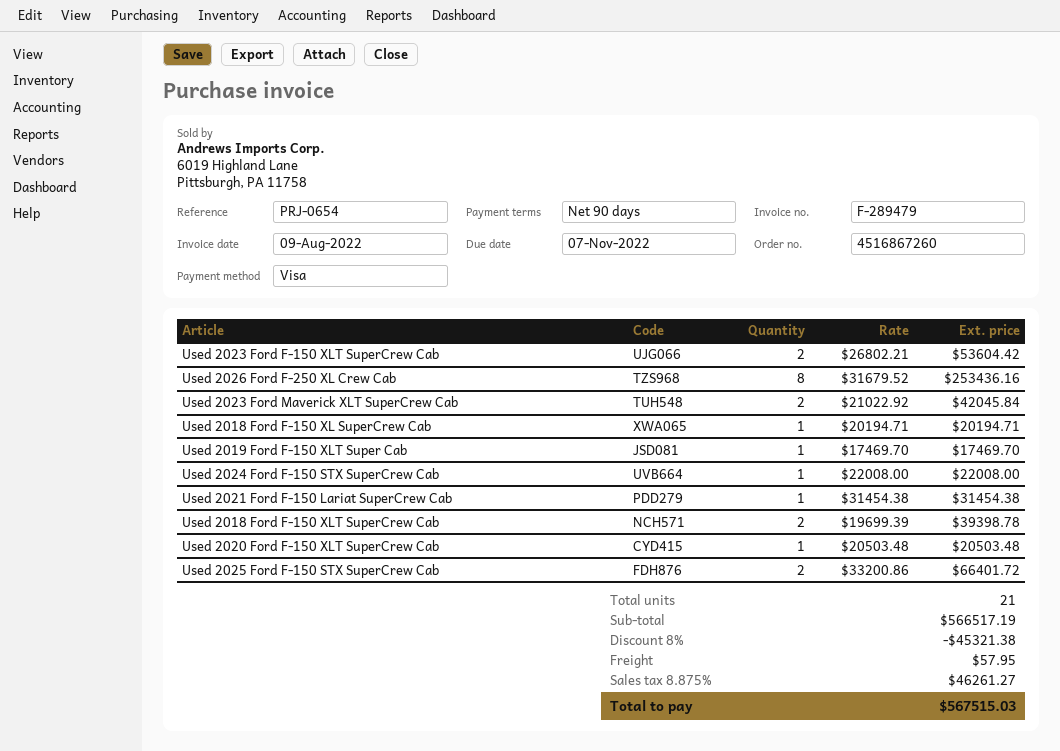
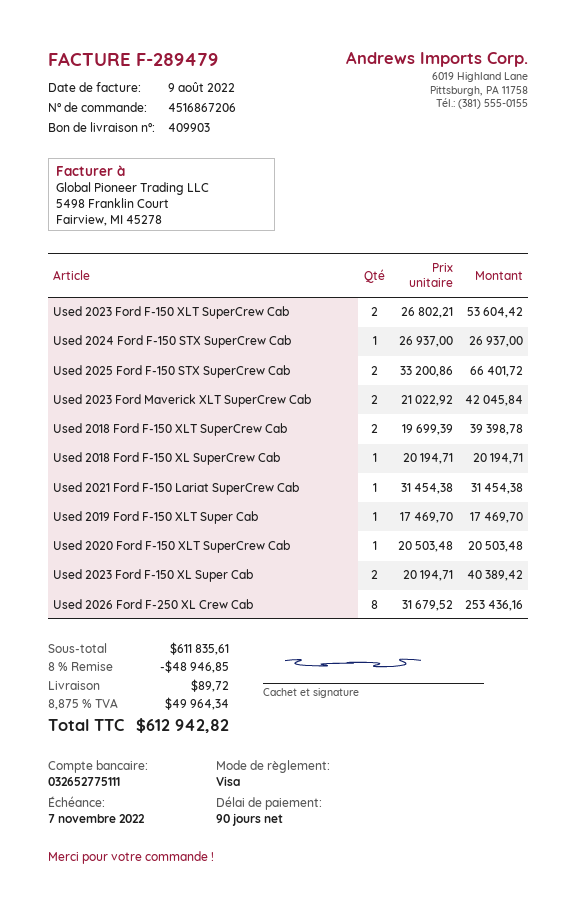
order number: 4516867260 -> 4516867206
Used 2024 Ford F-150 STX SuperCrew Cab: 1 x 22008.00 = 22008.00 -> 1 x 26937.00 = 26937.00
Used 2023 Ford F-150 XL Super Cab: none -> 2 x 20194.71 = 40389.42
subtotal: 566517.19 -> 611835.61
discount: 8% = 45321.38 -> 8% = 48946.85
shipping: 57.95 -> 89.72
tax: 8.875% = 46261.27 -> 8.875% = 49964.34
total: 567515.03 -> 612942.82

